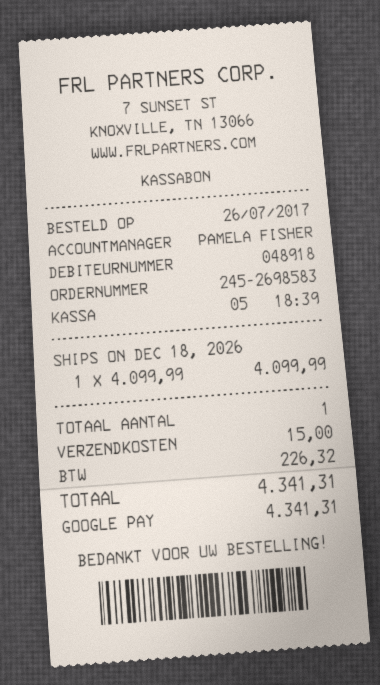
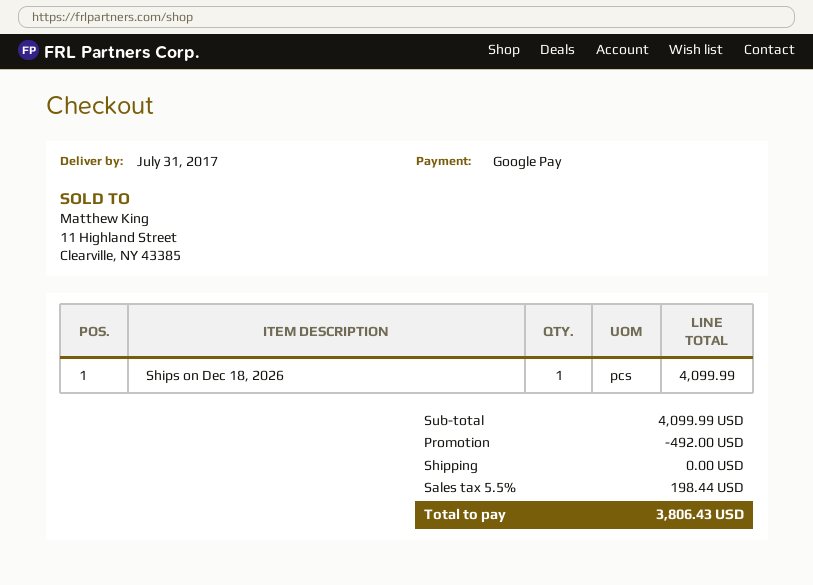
discount: none -> 492.00
shipping: 15.00 -> 0.00
tax: 226.32 -> 198.44
total: 4341.31 -> 3806.43

